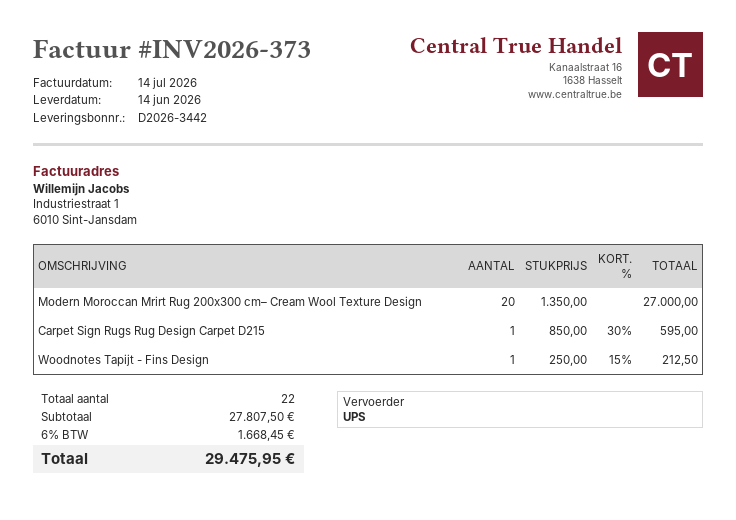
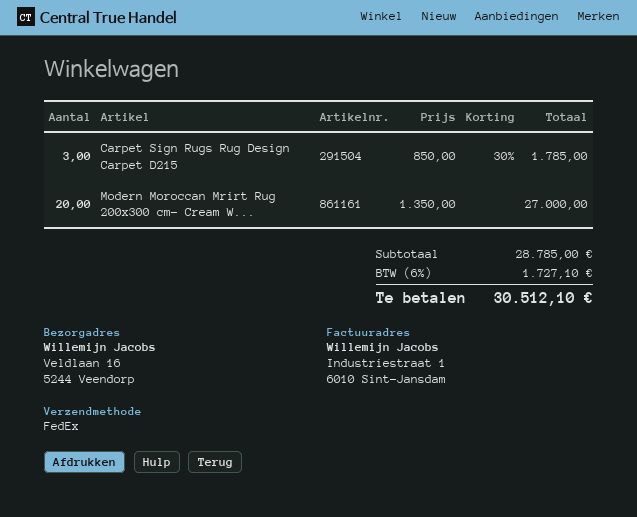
shipping method: UPS -> FedEx
Carpet Sign Rugs Rug Design Carpet D215: 1 x 850.00 - 30% = 595.00 -> 3 x 850.00 - 30% = 1785.00
Woodnotes Tapijt - Fins Design: 1 x 250.00 - 15% = 212.50 -> none
subtotal: 27807.50 -> 28785.00
tax: 6% = 1668.45 -> 6% = 1727.10
total: 29475.95 -> 30512.10

